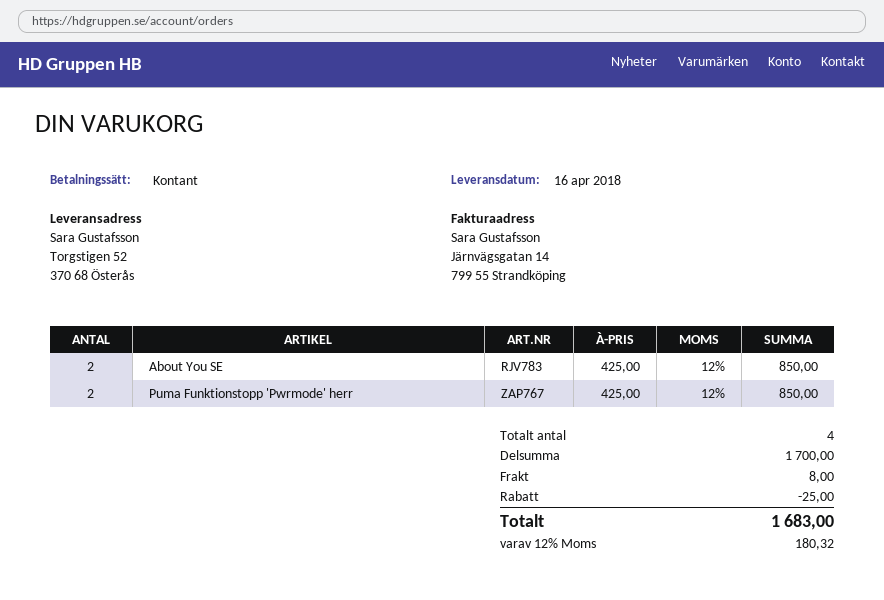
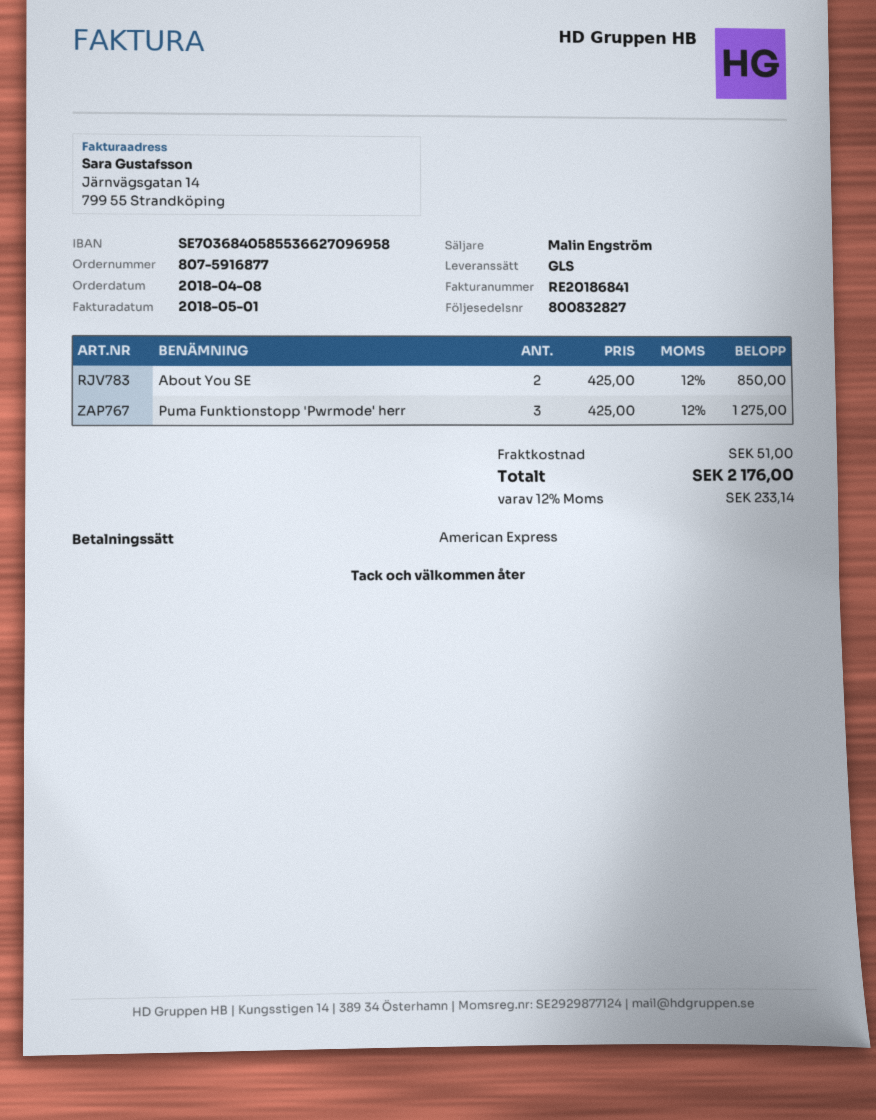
payment method: cash -> American Express
Puma Funktionstopp 'Pwrmode' herr: 2 x 425.00 = 850.00 -> 3 x 425.00 = 1275.00
discount: 25.00 -> none
shipping: 8.00 -> 51.00
tax: 12% = 180.32 -> 12% = 233.14
total: 1683.00 -> 2176.00

